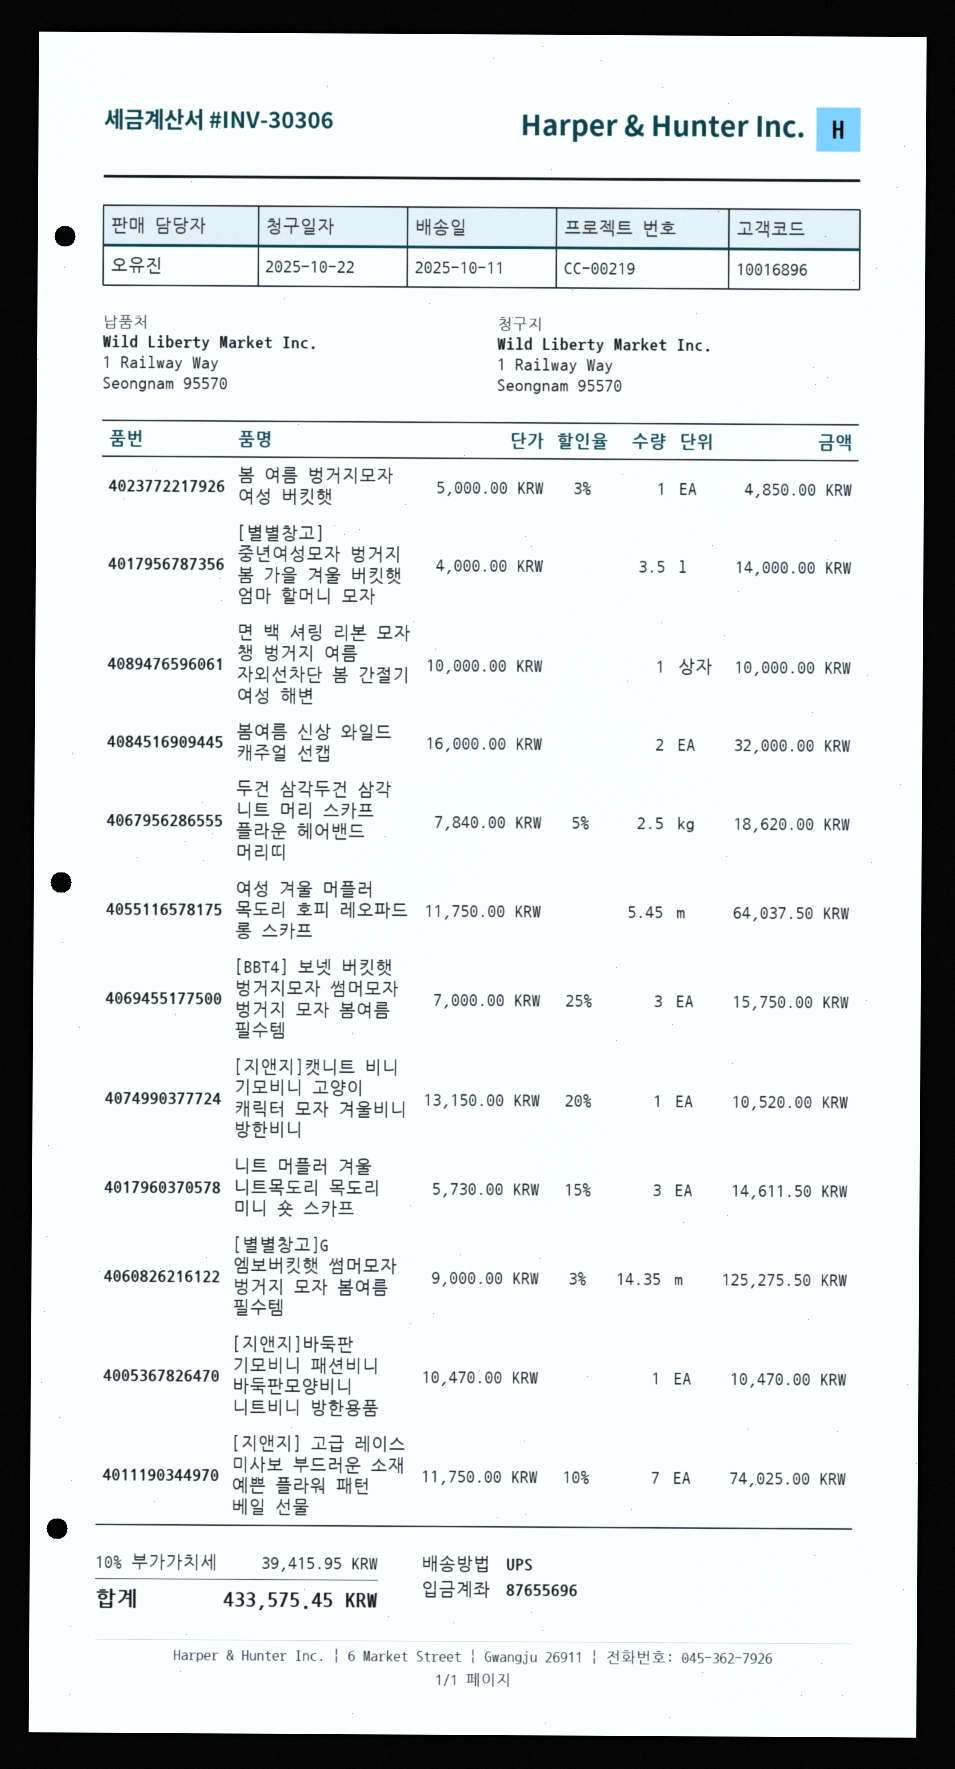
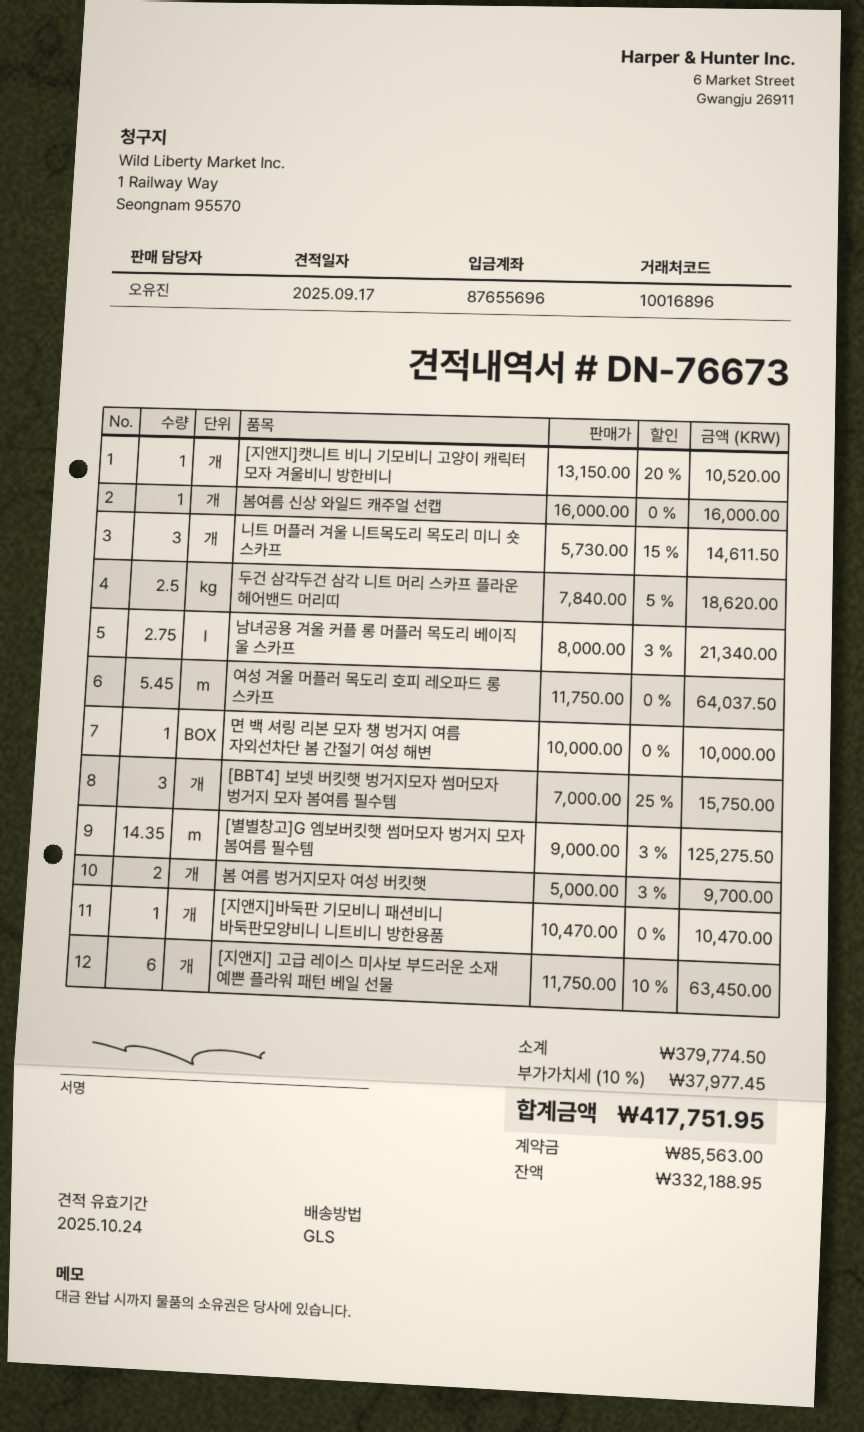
shipping method: UPS -> GLS
봄 여름 벙거지모자 여성 버킷햇: 1 x 5000.00 - 3% = 4850.00 -> 2 x 5000.00 - 3% = 9700.00
[별별창고] 중년여성모자 벙거지 봄 가을 겨울 버킷햇 엄마 할머니 모자: 3.5 x 4000.00 = 14000.00 -> none
봄여름 신상 와일드 캐주얼 선캡: 2 x 16000.00 = 32000.00 -> 1 x 16000.00 = 16000.00
[지앤지] 고급 레이스 미사보 부드러운 소재 예쁜 플라워 패턴 베일 선물: 7 x 11750.00 - 10% = 74025.00 -> 6 x 11750.00 - 10% = 63450.00
남녀공용 겨울 커플 롱 머플러 목도리 베이직 울 스카프: none -> 2.75 x 8000.00 - 3% = 21340.00
tax: 10% = 39415.95 -> 10% = 37977.45
total: 433575.45 -> 417751.95

